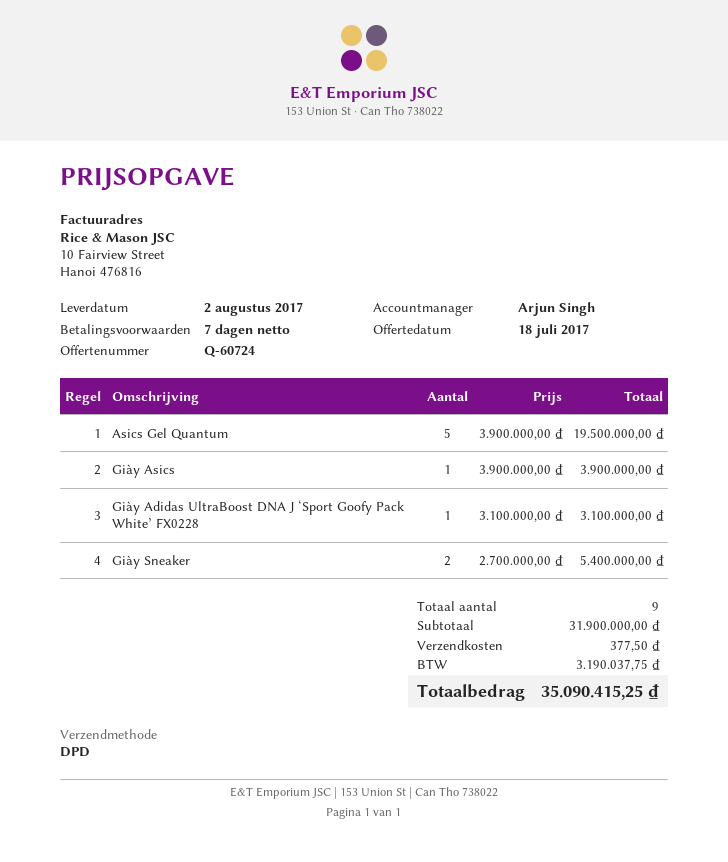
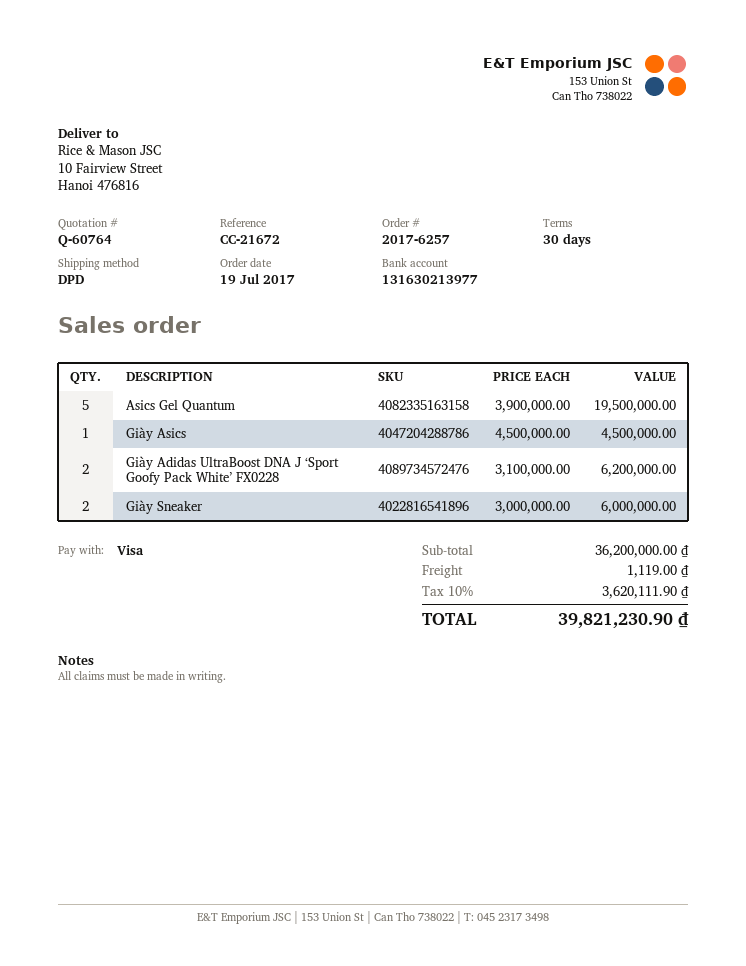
quote number: Q-60724 -> Q-60764
payment terms: 7 days -> 30 days
Giày Asics: 1 x 3900000.00 = 3900000.00 -> 1 x 4500000.00 = 4500000.00
Giày Adidas UltraBoost DNA J ‘Sport Goofy Pack White’ FX0228: 1 x 3100000.00 = 3100000.00 -> 2 x 3100000.00 = 6200000.00
Giày Sneaker: 2 x 2700000.00 = 5400000.00 -> 2 x 3000000.00 = 6000000.00
subtotal: 31900000.00 -> 36200000.00
shipping: 377.50 -> 1119.00
tax: 3190037.75 -> 3620111.90
total: 35090415.25 -> 39821230.90

